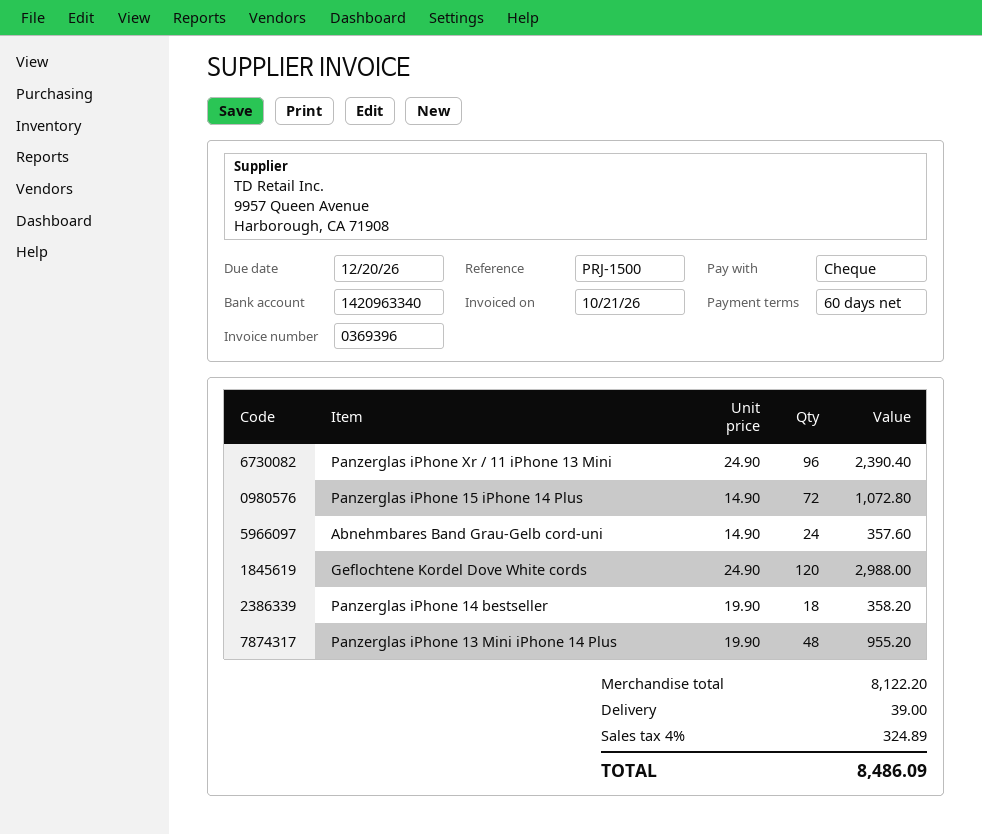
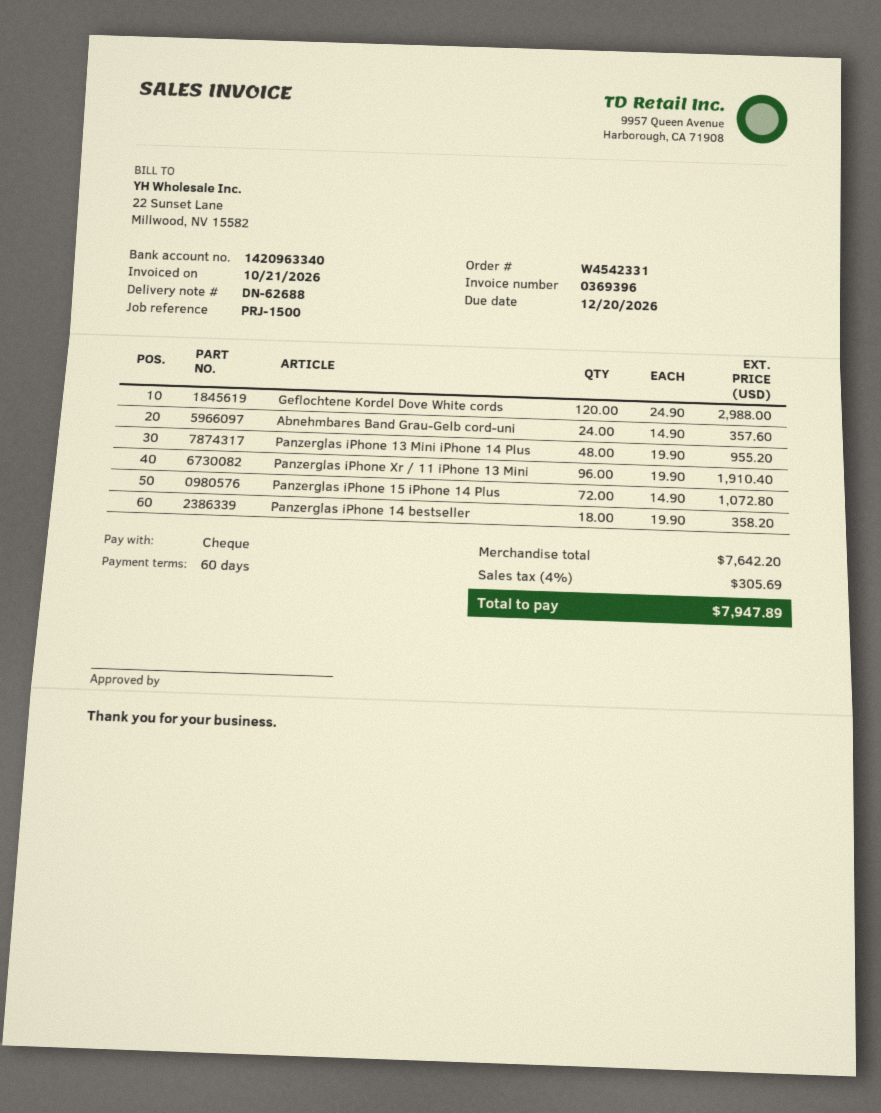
Panzerglas iPhone Xr / 11 iPhone 13 Mini: 96 x 24.90 = 2390.40 -> 96 x 19.90 = 1910.40
subtotal: 8122.20 -> 7642.20
shipping: 39.00 -> none
tax: 4% = 324.89 -> 4% = 305.69
total: 8486.09 -> 7947.89

